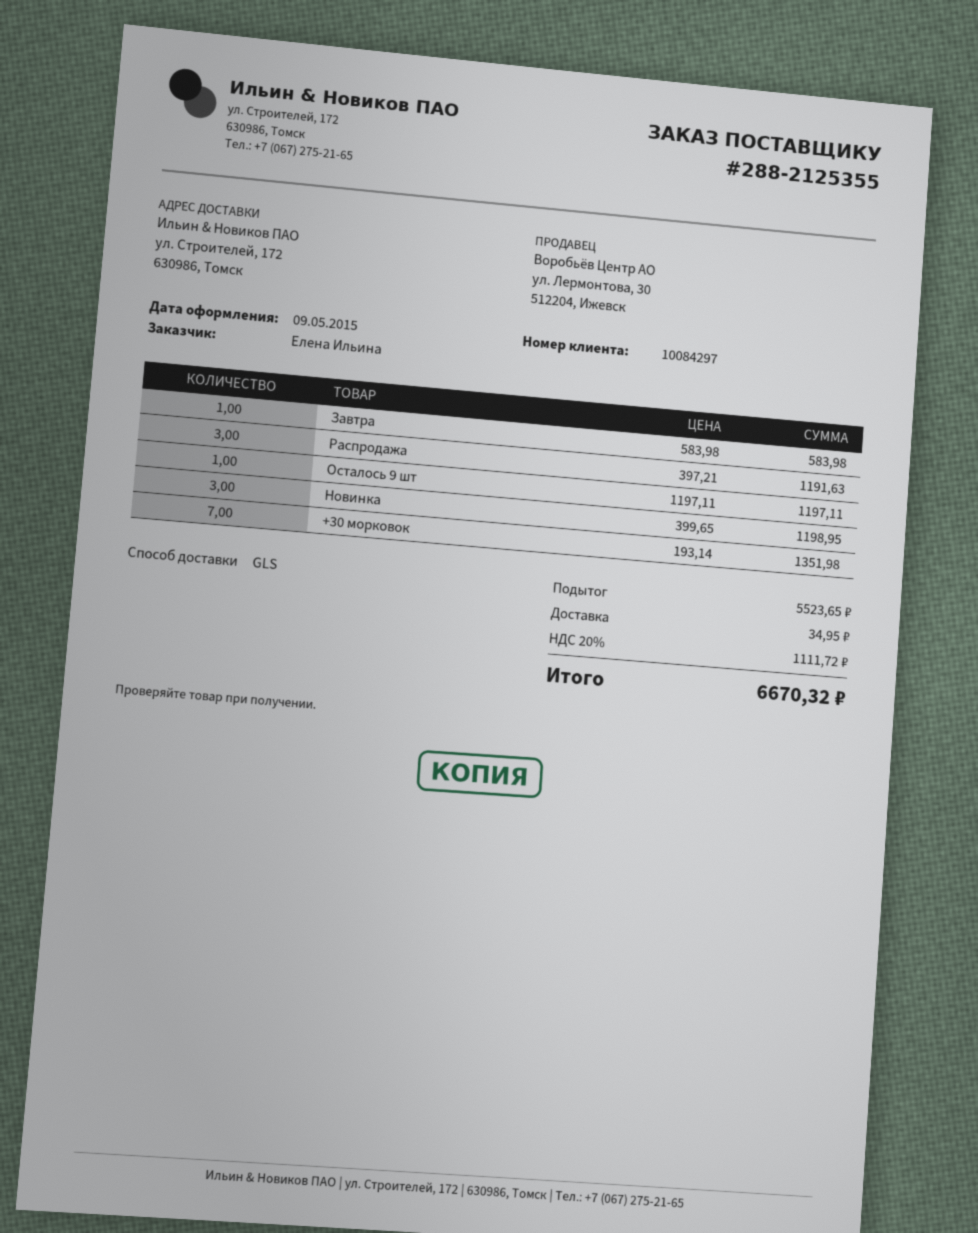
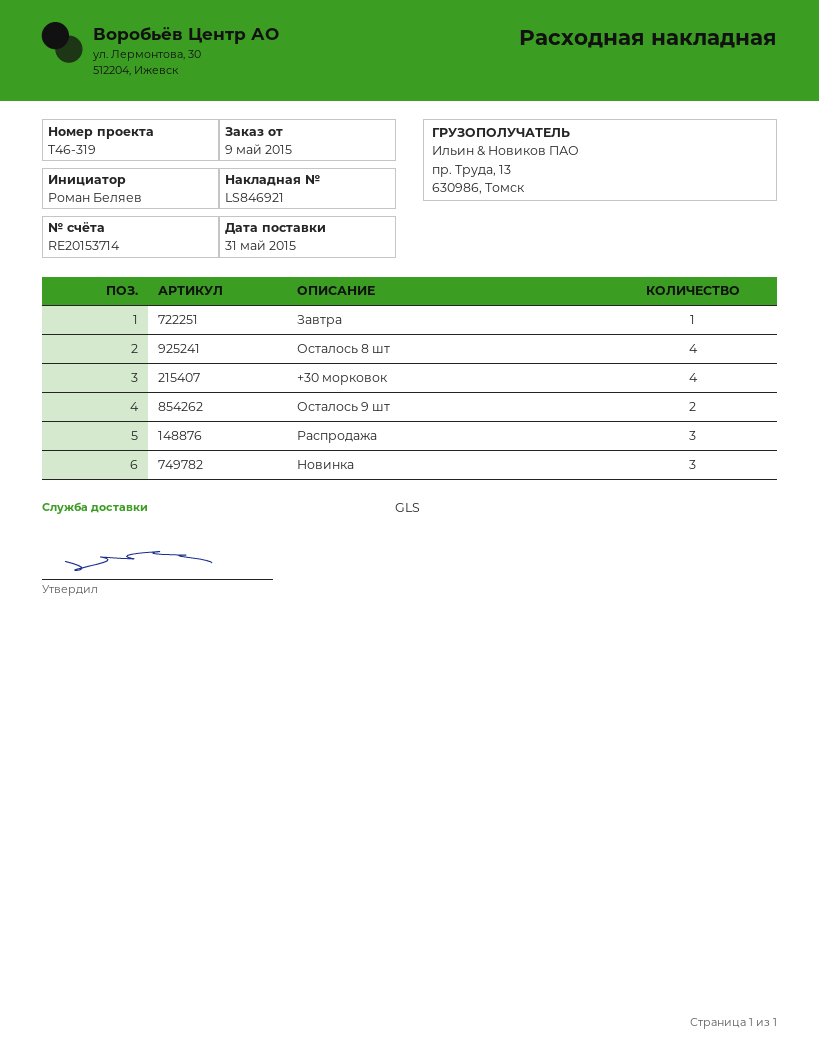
ordered by: Елена Ильина -> Роман Беляев
ship to: ул. Строителей, 172, 630986, Томск -> пр. Труда, 13, 630986, Томск
Осталось 9 шт: 1 -> 2
+30 морковок: 7 -> 4
Осталось 8 шт: none -> 4

